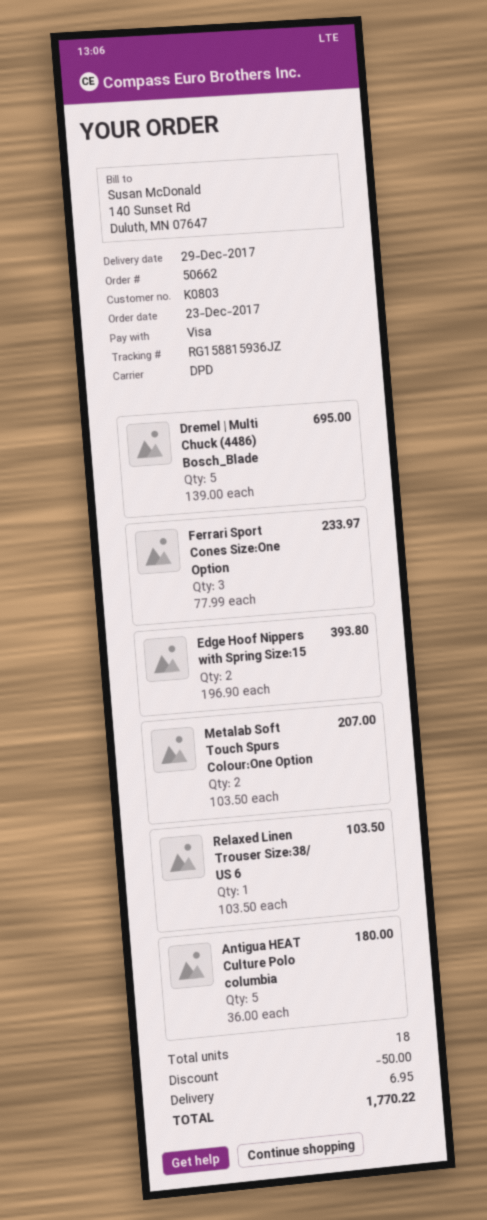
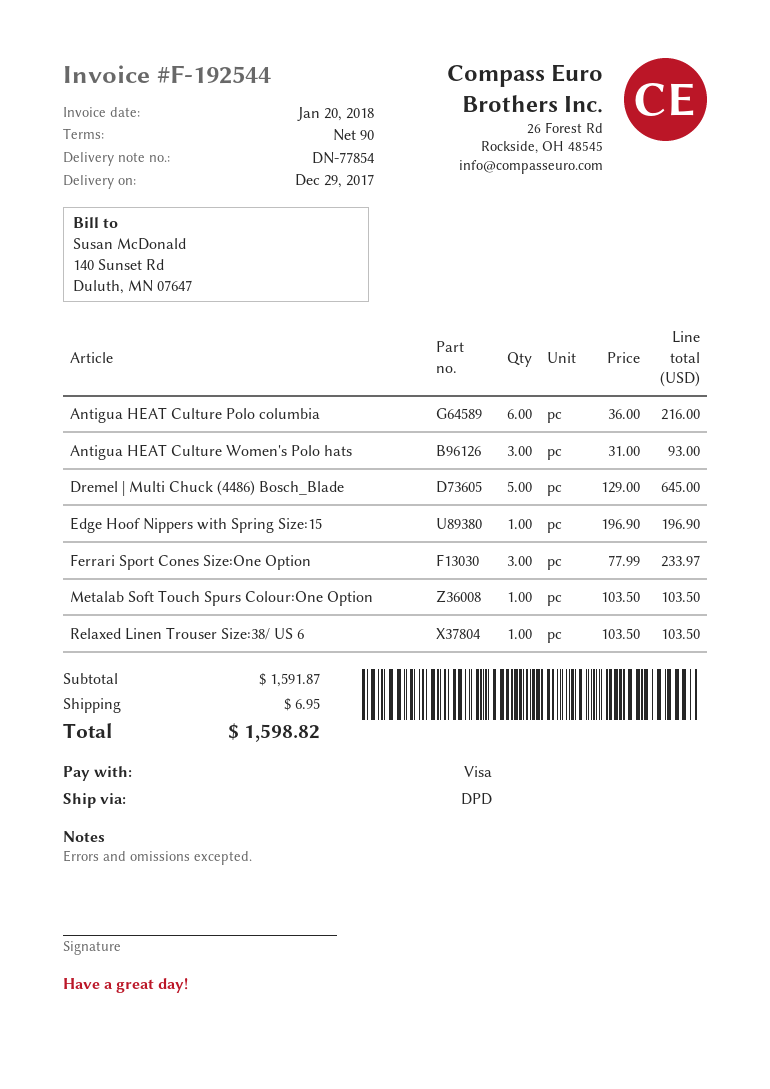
Dremel | Multi Chuck (4486) Bosch_Blade: 5 x 139.00 = 695.00 -> 5 x 129.00 = 645.00
Edge Hoof Nippers with Spring Size:15: 2 x 196.90 = 393.80 -> 1 x 196.90 = 196.90
Metalab Soft Touch Spurs Colour:One Option: 2 x 103.50 = 207.00 -> 1 x 103.50 = 103.50
Antigua HEAT Culture Polo columbia: 5 x 36.00 = 180.00 -> 6 x 36.00 = 216.00
Antigua HEAT Culture Women's Polo hats: none -> 3 x 31.00 = 93.00
discount: 50.00 -> none
total: 1770.22 -> 1598.82

